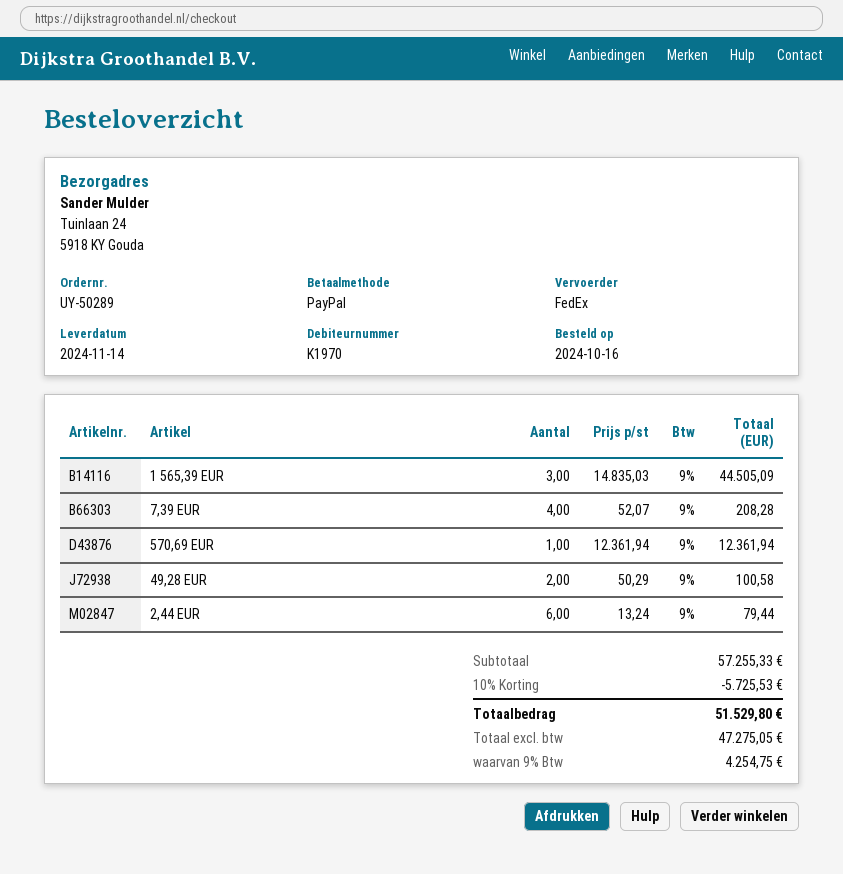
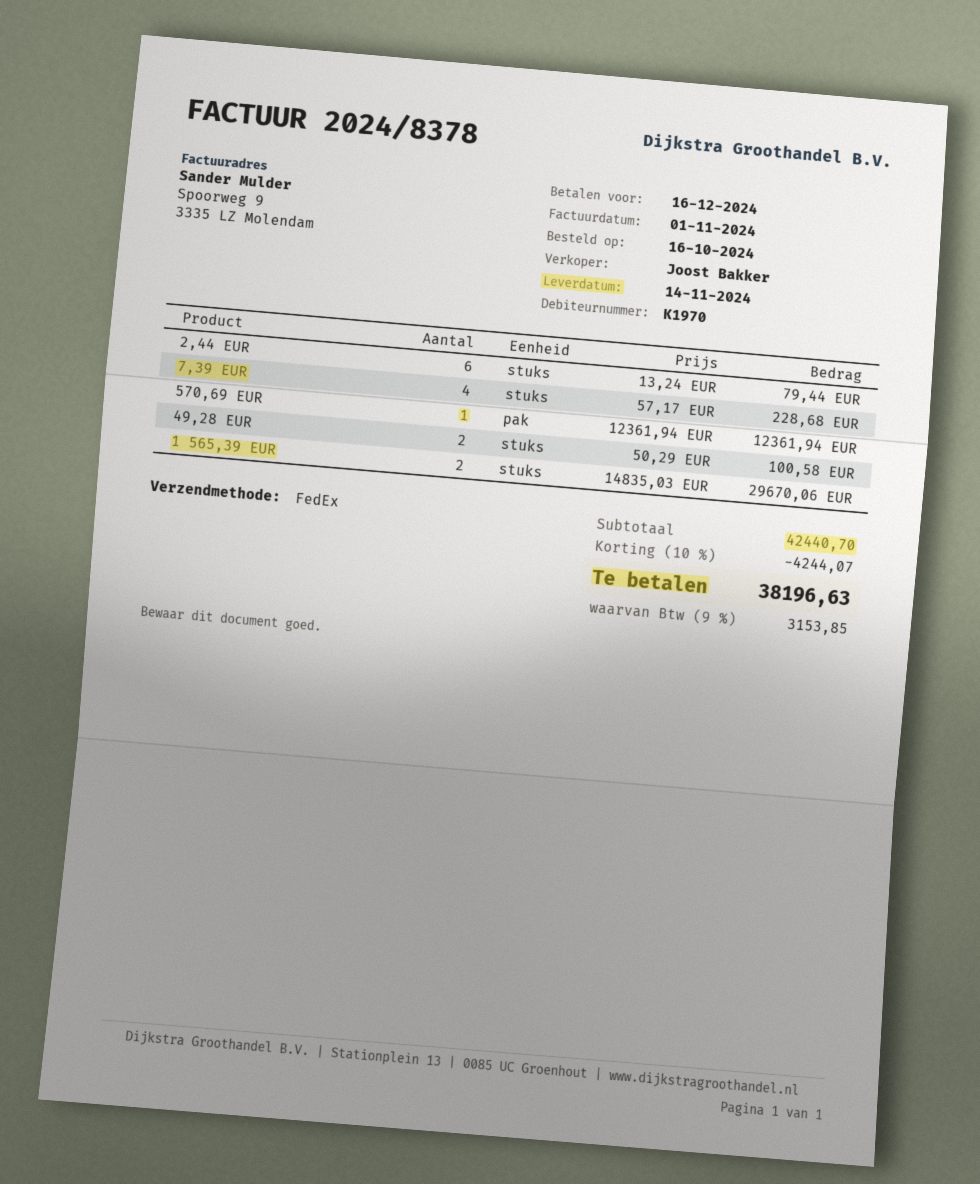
1 565,39 EUR: 3 x 14835.03 = 44505.09 -> 2 x 14835.03 = 29670.06
7,39 EUR: 4 x 52.07 = 208.28 -> 4 x 57.17 = 228.68
subtotal: 57255.33 -> 42440.70
discount: 10% = 5725.53 -> 10% = 4244.07
tax: 9% = 4254.75 -> 9% = 3153.85
total: 51529.80 -> 38196.63

